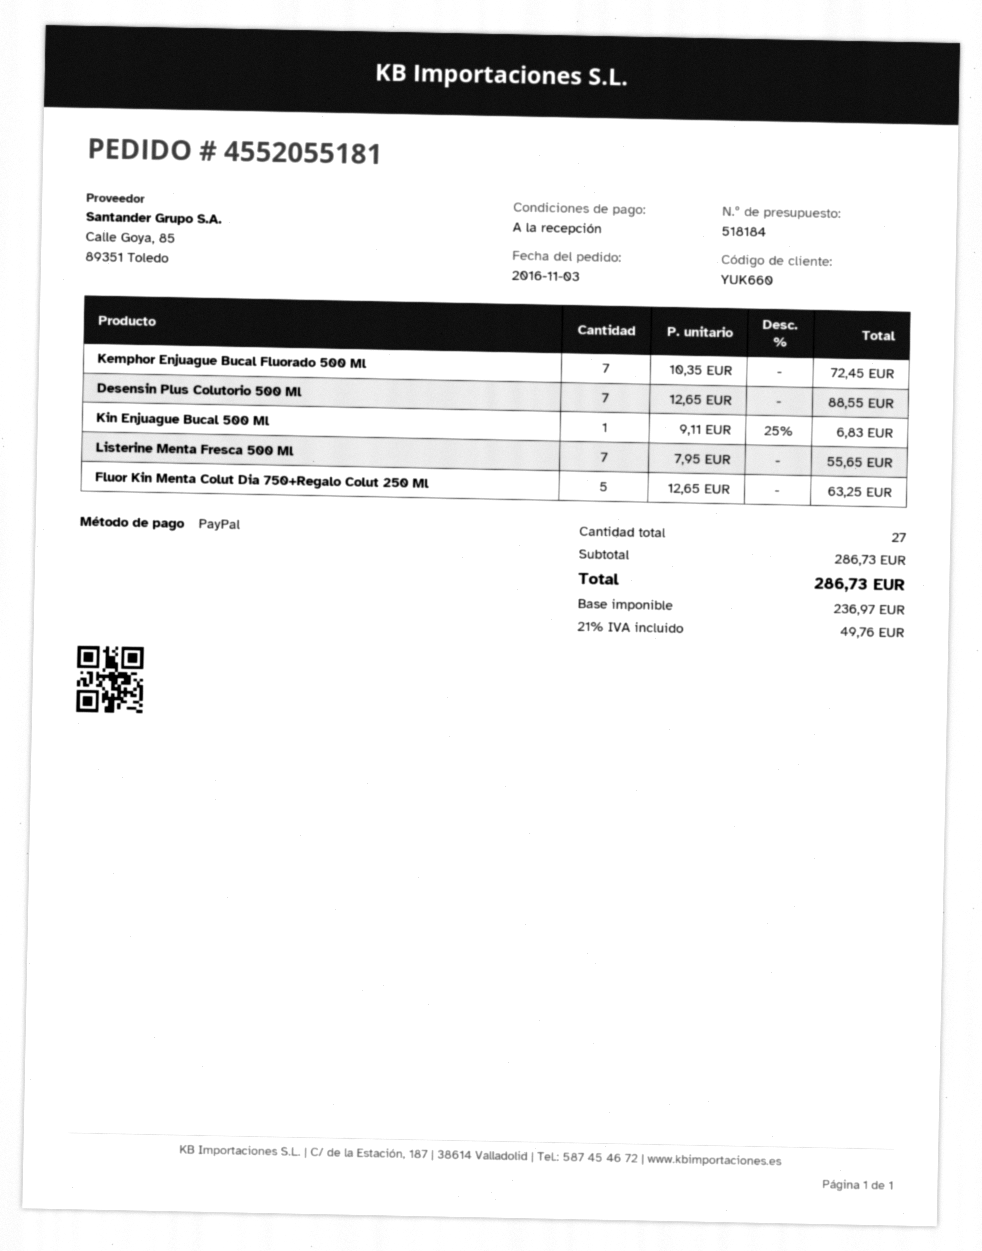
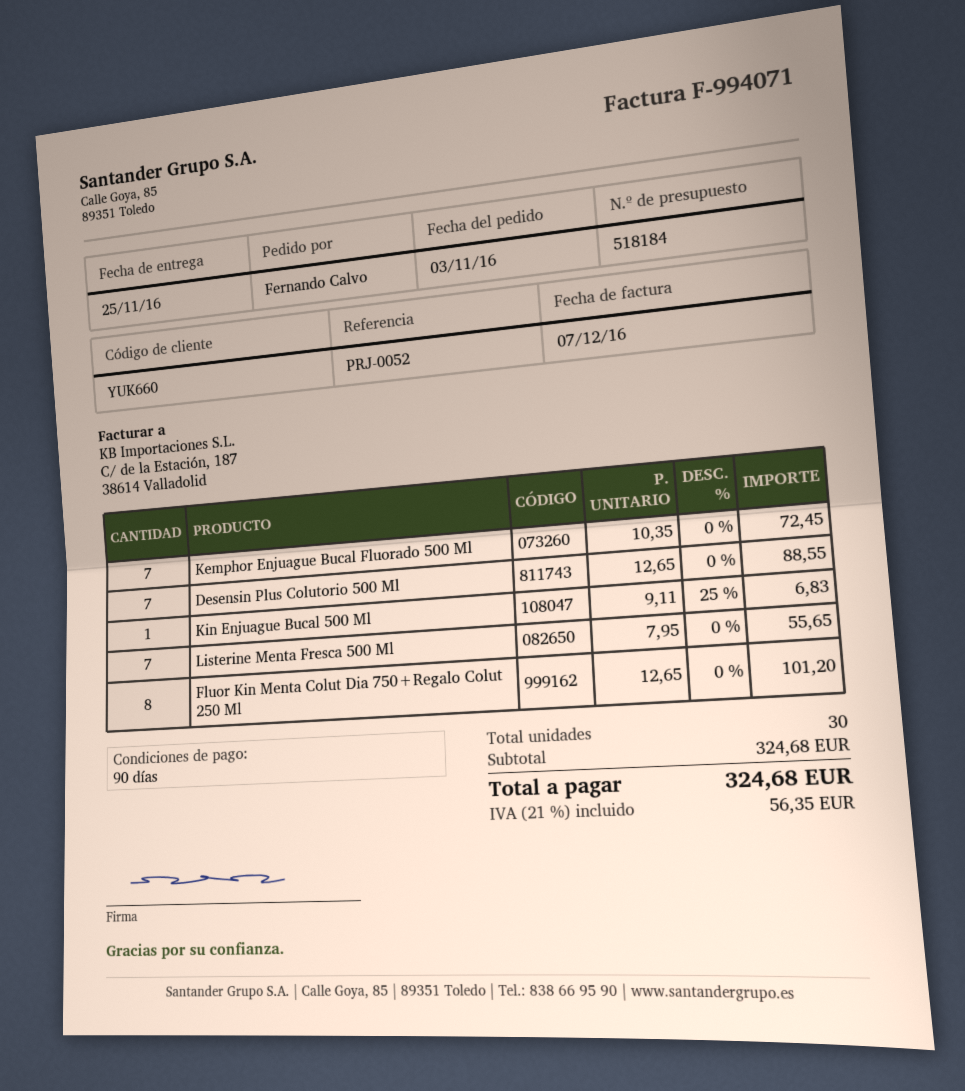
payment terms: on receipt -> 90 days
Fluor Kin Menta Colut Dia 750+Regalo Colut 250 Ml: 5 x 12.65 = 63.25 -> 8 x 12.65 = 101.20
total quantity: 27 -> 30
subtotal: 286.73 -> 324.68
tax: 21% = 49.76 -> 21% = 56.35
total: 286.73 -> 324.68

